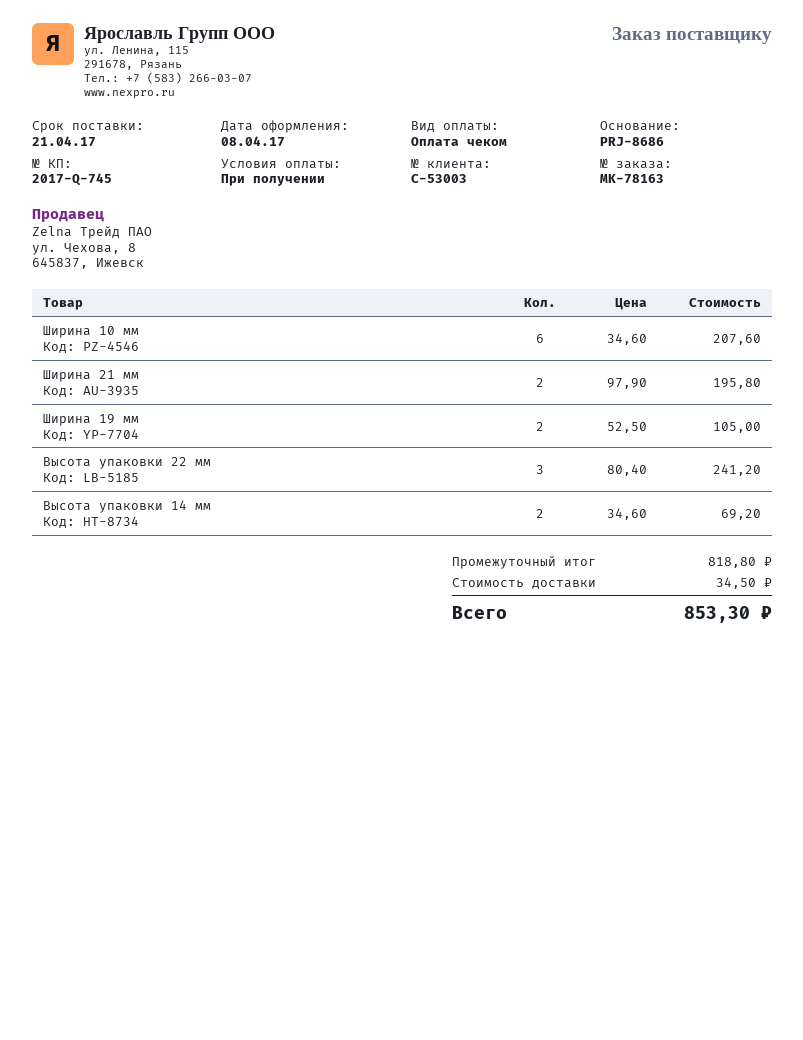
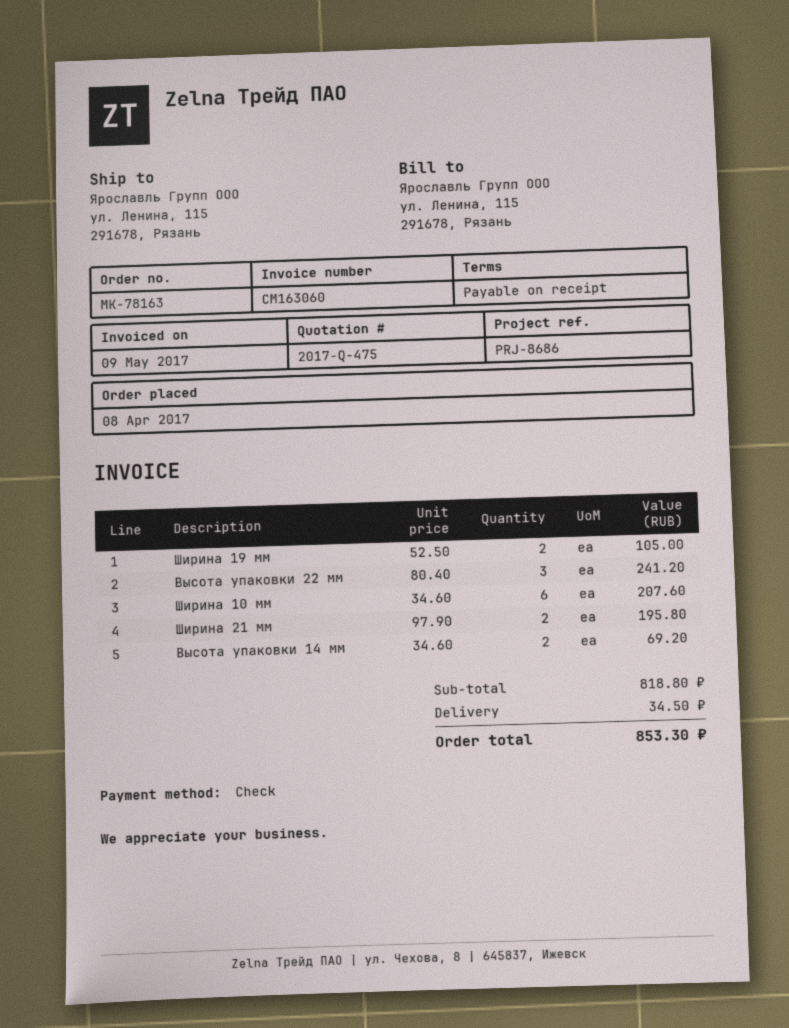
quote number: 2017-Q-745 -> 2017-Q-475

